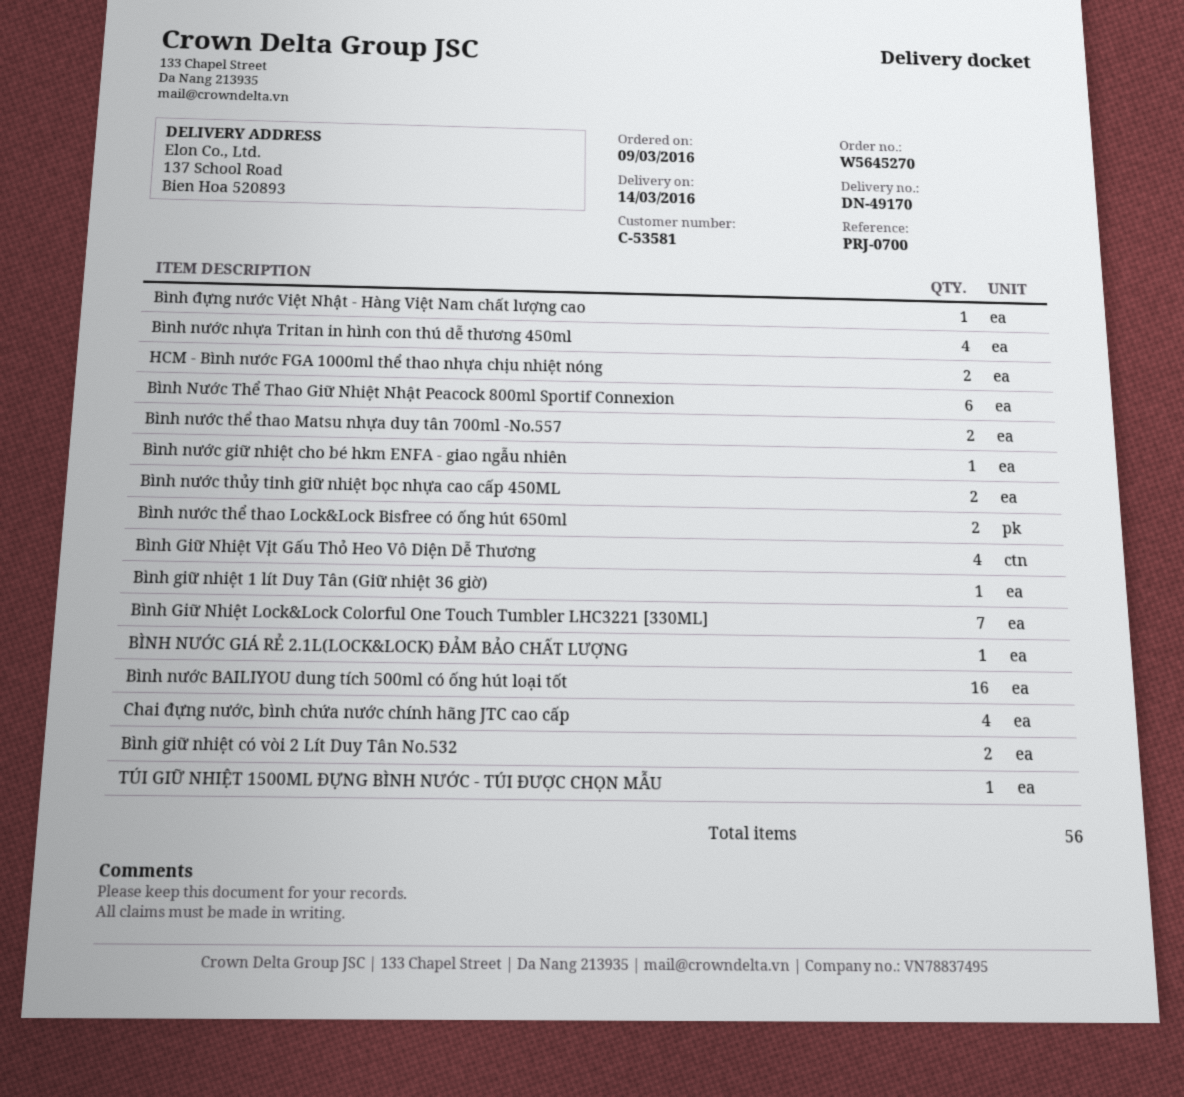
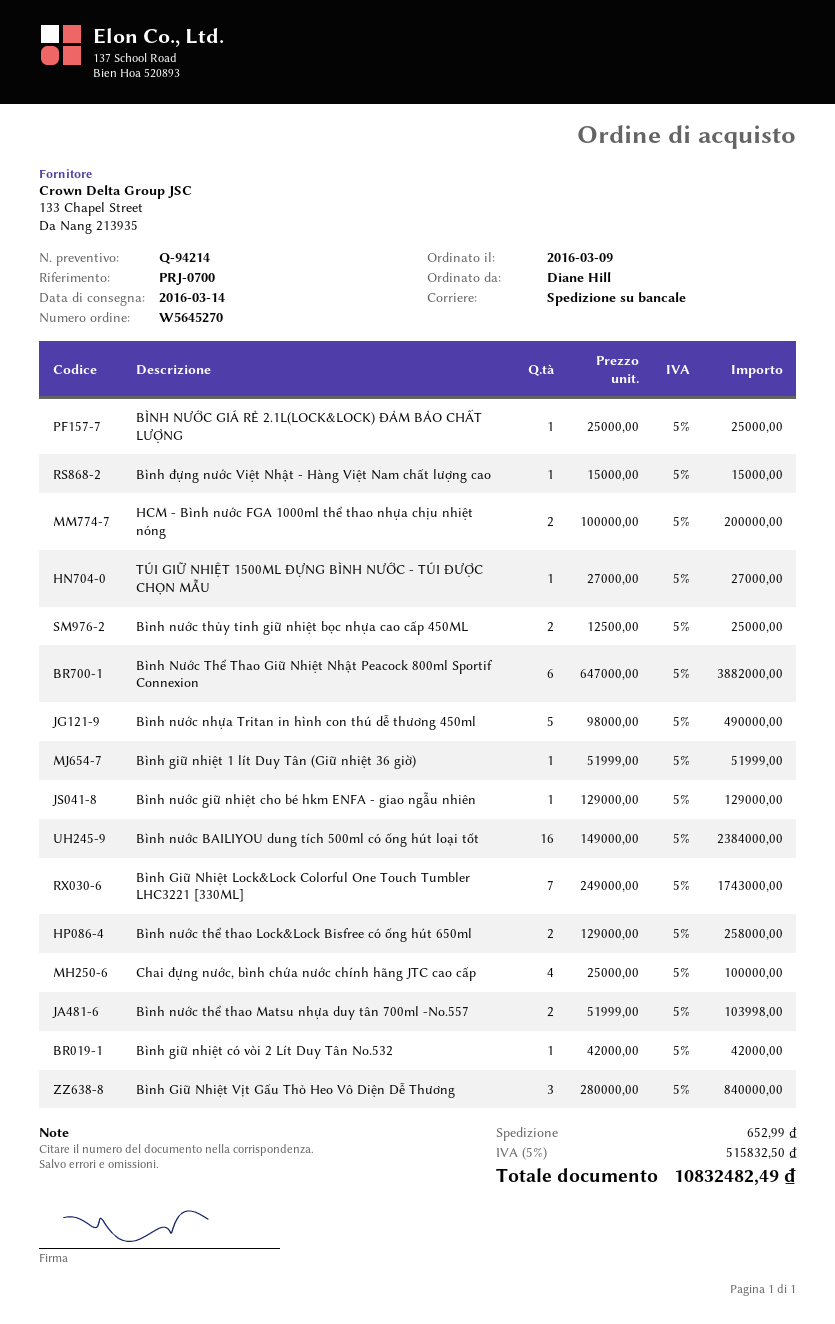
Bình nước nhựa Tritan in hình con thú dễ thương 450ml: 4 -> 5
Bình Giữ Nhiệt Vịt Gấu Thỏ Heo Vô Diện Dễ Thương: 4 -> 3
Bình giữ nhiệt có vòi 2 Lít Duy Tân No.532: 2 -> 1

